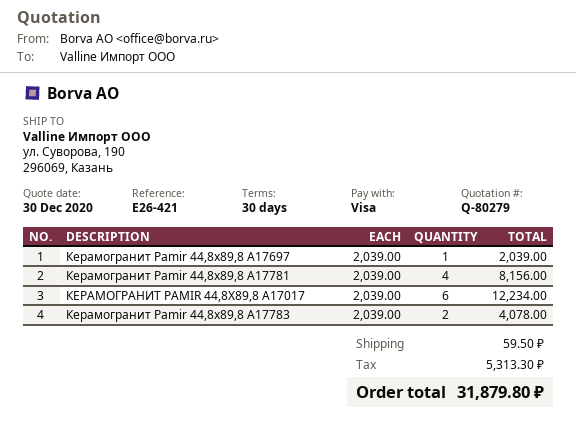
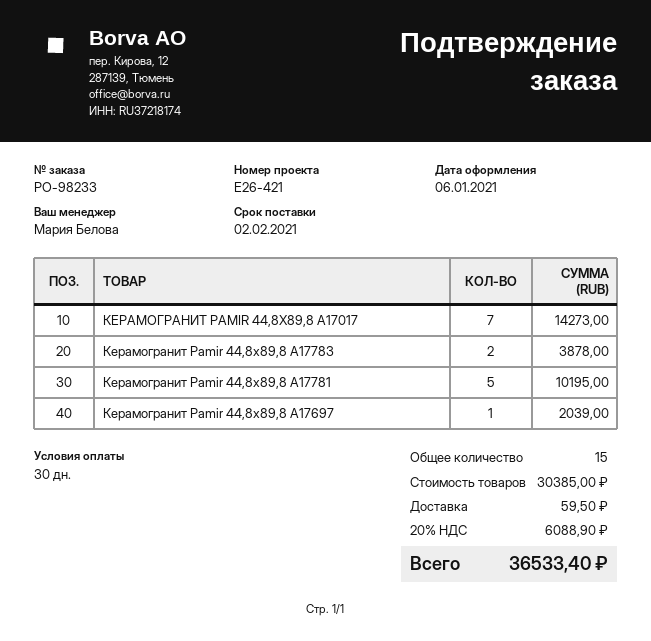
Керамогранит Pamir 44,8x89,8 A17781: 4 for 8156.00 -> 5 for 10195.00
КЕРАМОГРАНИТ PAMIR 44,8X89,8 A17017: 6 for 12234.00 -> 7 for 14273.00
Керамогранит Pamir 44,8x89,8 A17783: 2 for 4078.00 -> 2 for 3878.00
tax: 5313.30 -> 6088.90
total: 31879.80 -> 36533.40

